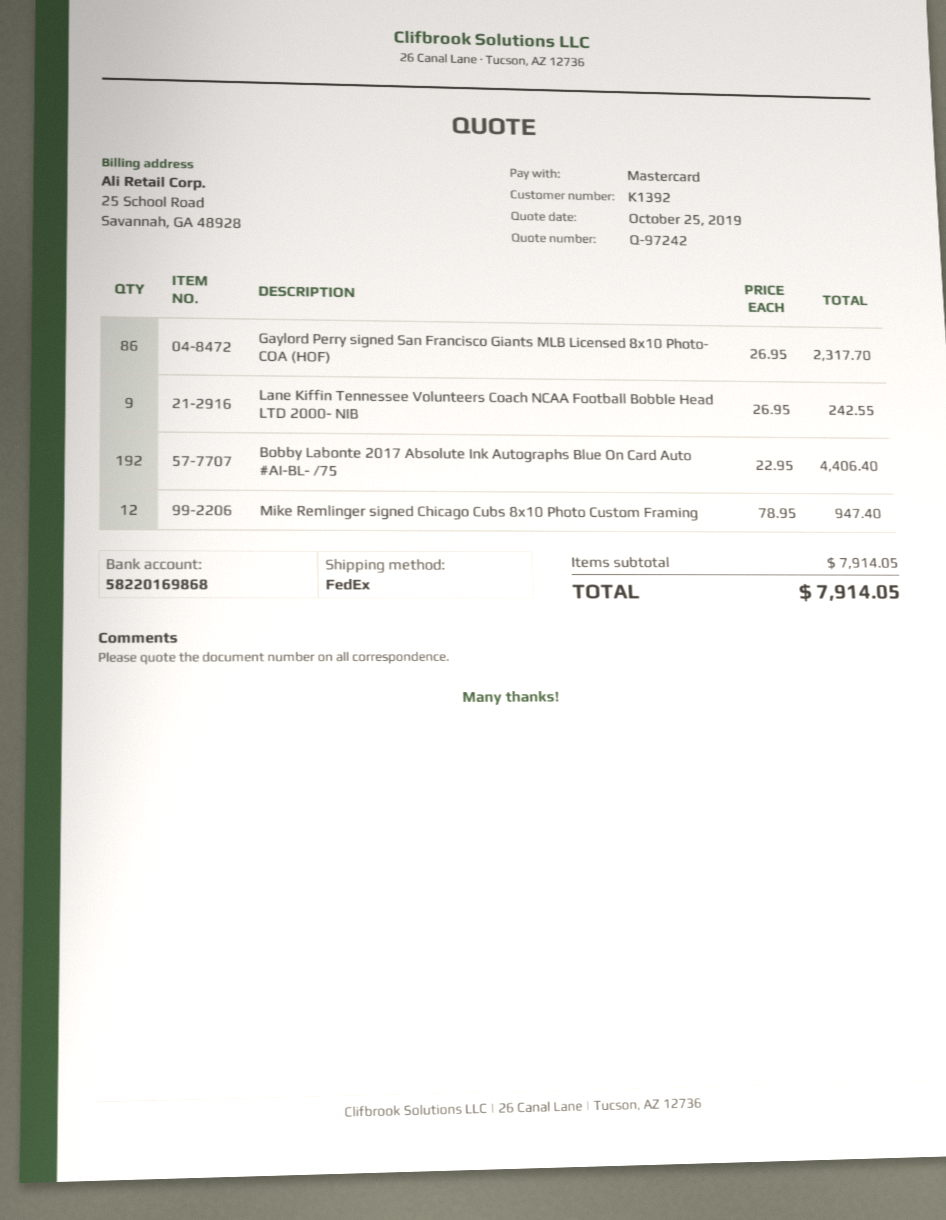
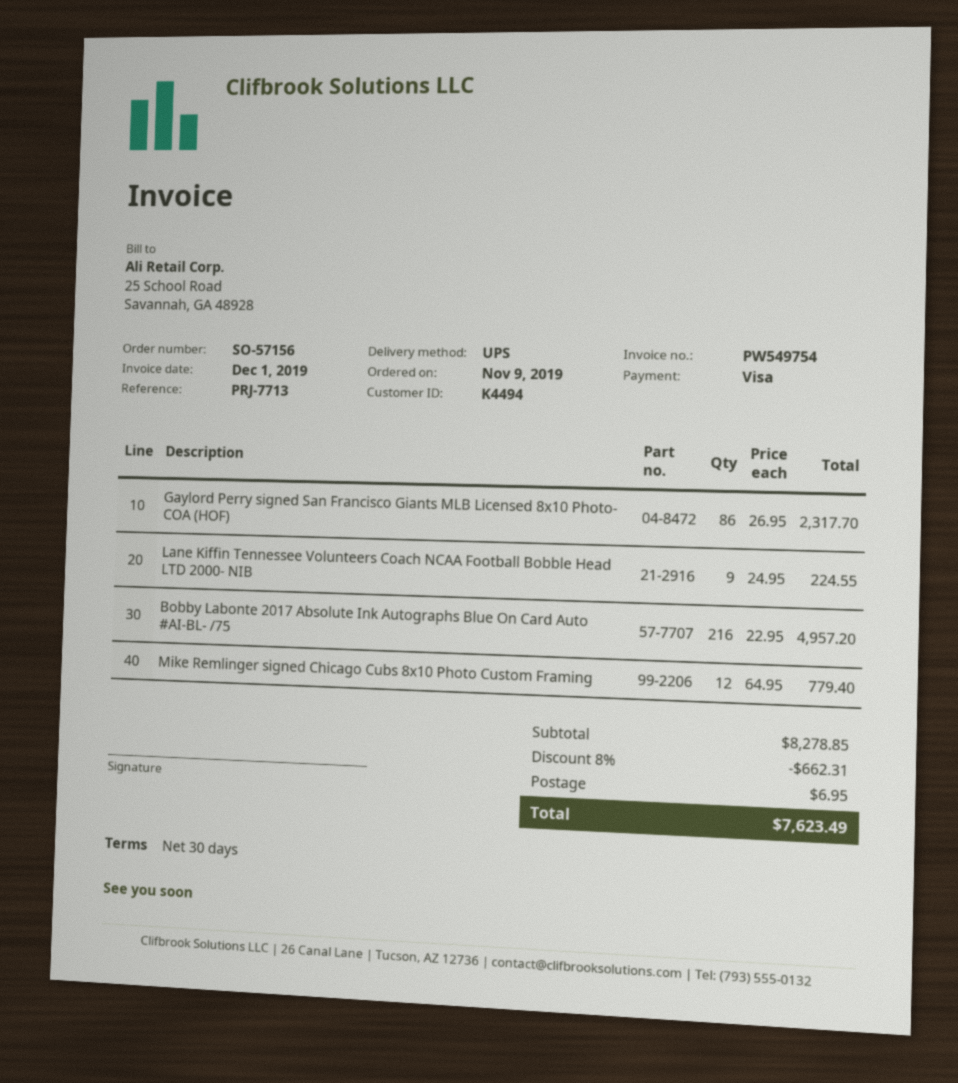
customer number: K1392 -> K4494
payment method: Mastercard -> Visa
shipping method: FedEx -> UPS
Lane Kiffin Tennessee Volunteers Coach NCAA Football Bobble Head LTD 2000- NIB: 9 x 26.95 = 242.55 -> 9 x 24.95 = 224.55
Bobby Labonte 2017 Absolute Ink Autographs Blue On Card Auto #AI-BL- /75: 192 x 22.95 = 4406.40 -> 216 x 22.95 = 4957.20
Mike Remlinger signed Chicago Cubs 8x10 Photo Custom Framing: 12 x 78.95 = 947.40 -> 12 x 64.95 = 779.40
subtotal: 7914.05 -> 8278.85
discount: none -> 8% = 662.31
shipping: none -> 6.95
total: 7914.05 -> 7623.49

